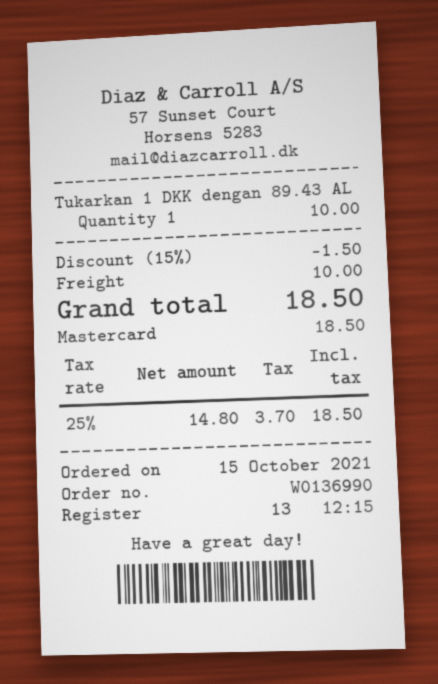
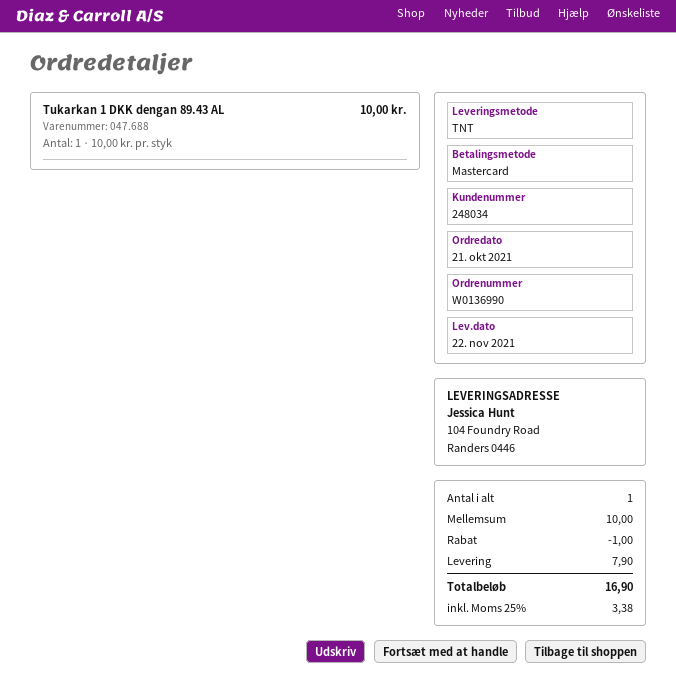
order date: 2021-10-15 -> 2021-10-21
discount: 1.50 -> 1.00
shipping: 10.00 -> 7.90
tax: 25% = 3.70 -> 25% = 3.38
total: 18.50 -> 16.90

